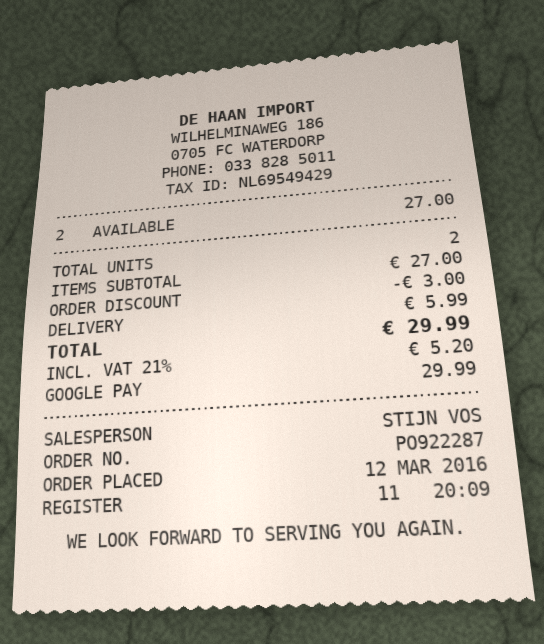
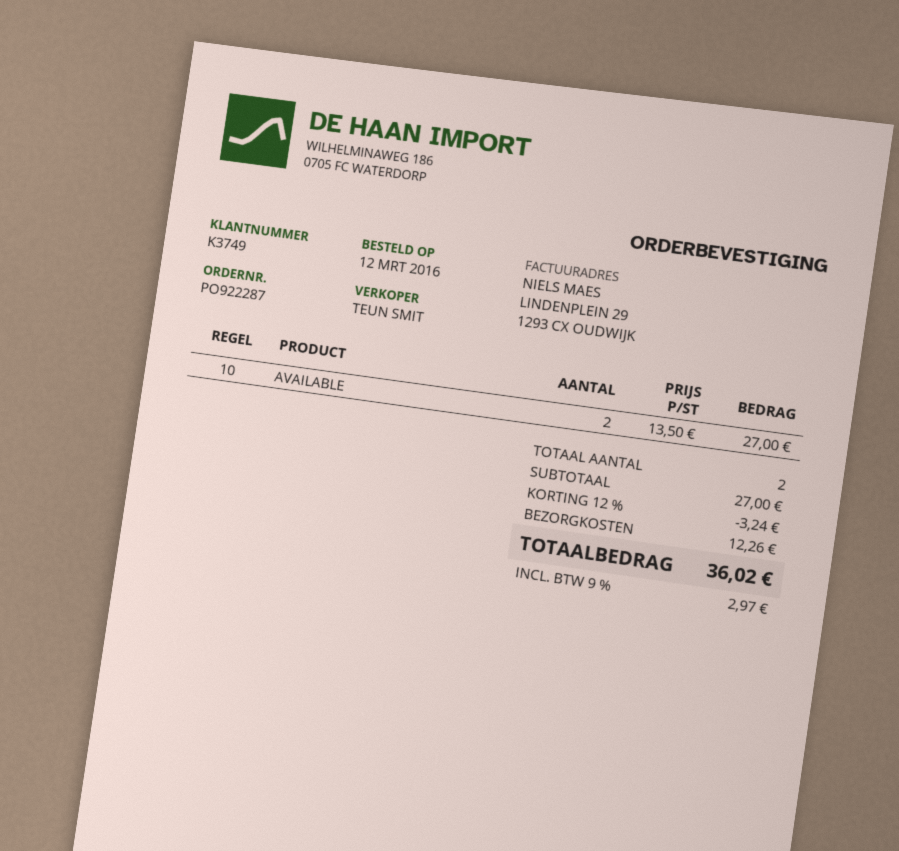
sales rep: STIJN VOS -> TEUN SMIT
discount: 3.00 -> 3.24
shipping: 5.99 -> 12.26
tax: 21% = 5.20 -> 9% = 2.97
total: 29.99 -> 36.02

